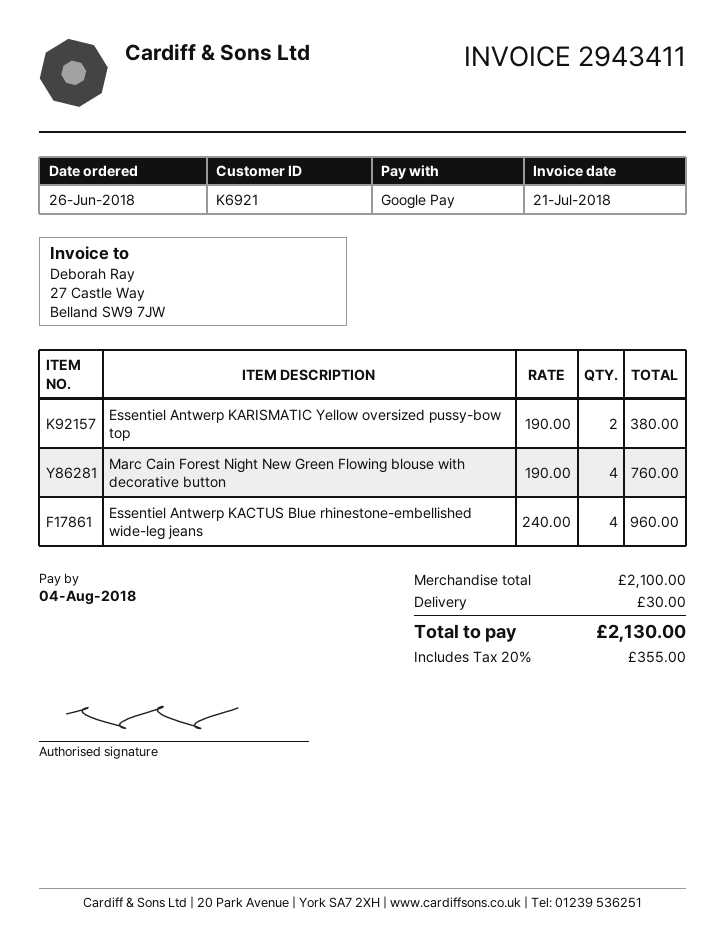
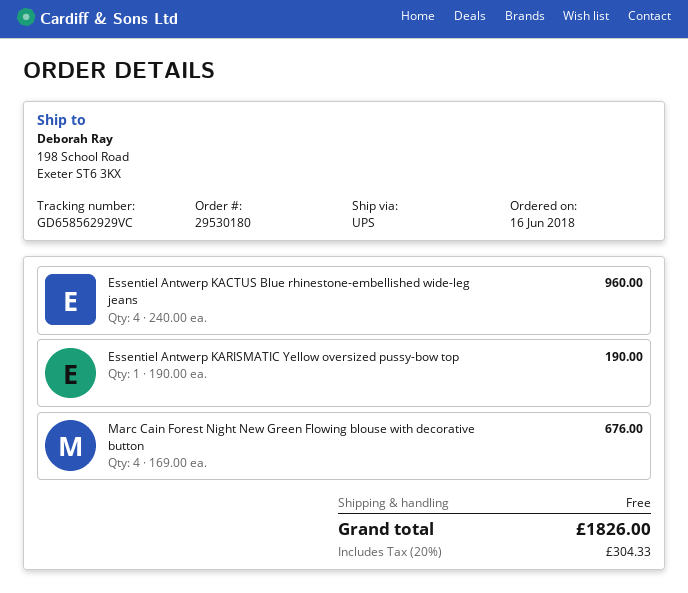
order date: 2018-06-26 -> 2018-06-16
Essentiel Antwerp KARISMATIC Yellow oversized pussy-bow top: 2 x 190.00 = 380.00 -> 1 x 190.00 = 190.00
Marc Cain Forest Night New Green Flowing blouse with decorative button: 4 x 190.00 = 760.00 -> 4 x 169.00 = 676.00
shipping: 30.00 -> 0.00
tax: 20% = 355.00 -> 20% = 304.33
total: 2130.00 -> 1826.00

